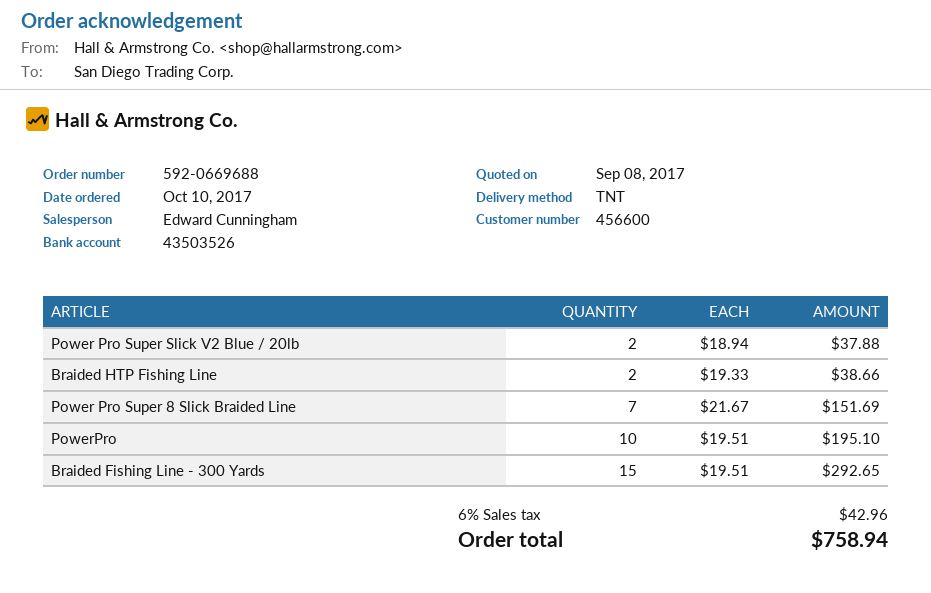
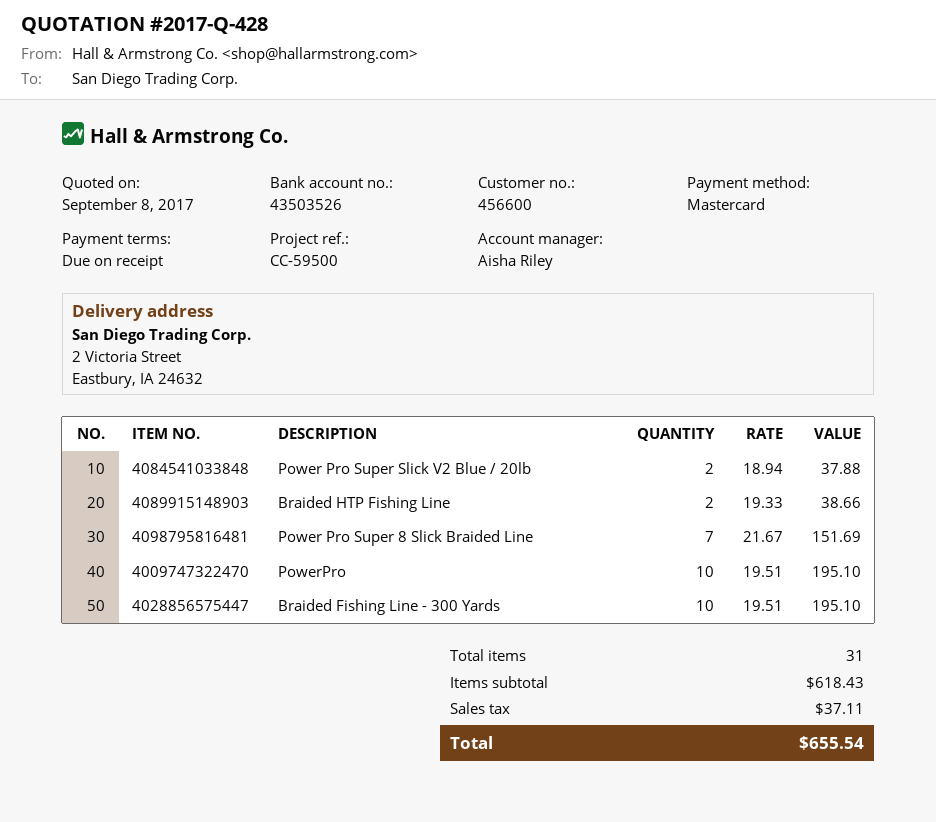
sales rep: Edward Cunningham -> Aisha Riley
Braided Fishing Line - 300 Yards: 15 x 19.51 = 292.65 -> 10 x 19.51 = 195.10
tax: 42.96 -> 37.11
total: 758.94 -> 655.54

